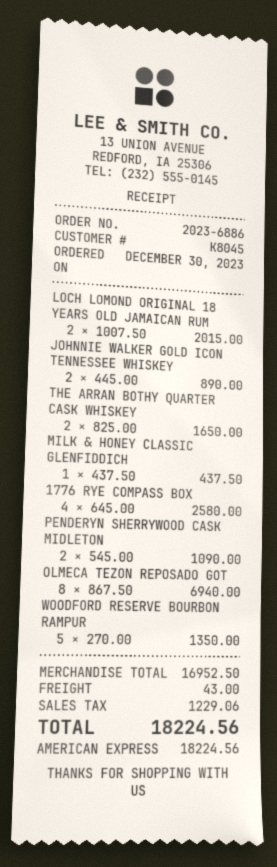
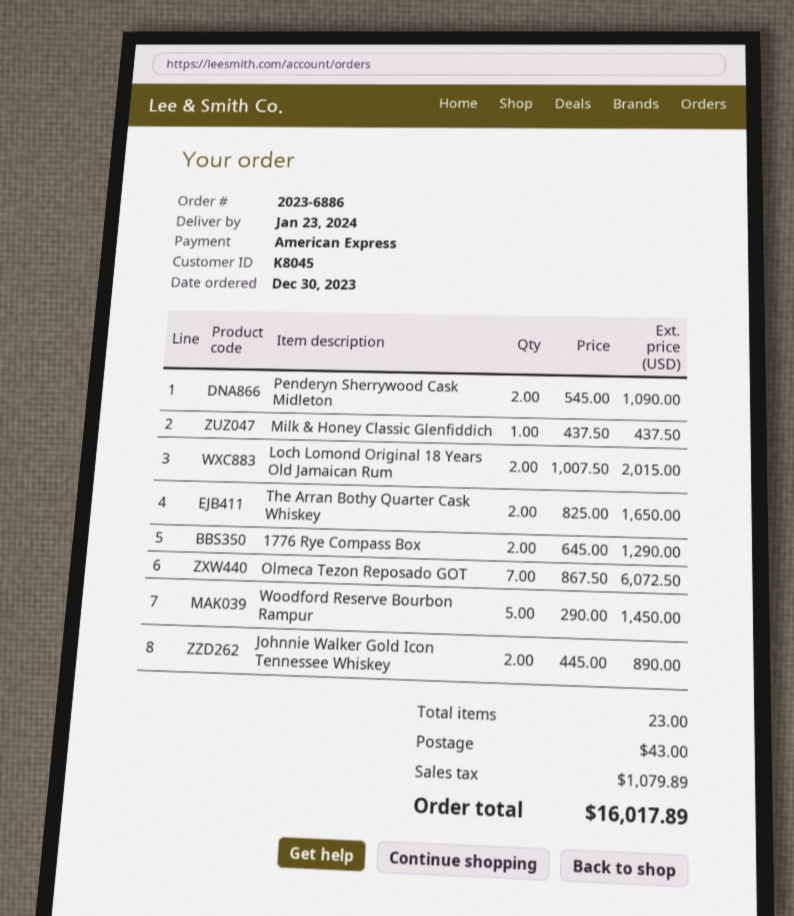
1776 RYE COMPASS BOX: 4 x 645.00 = 2580.00 -> 2 x 645.00 = 1290.00
OLMECA TEZON REPOSADO GOT: 8 x 867.50 = 6940.00 -> 7 x 867.50 = 6072.50
WOODFORD RESERVE BOURBON RAMPUR: 5 x 270.00 = 1350.00 -> 5 x 290.00 = 1450.00
tax: 1229.06 -> 1079.89
total: 18224.56 -> 16017.89

